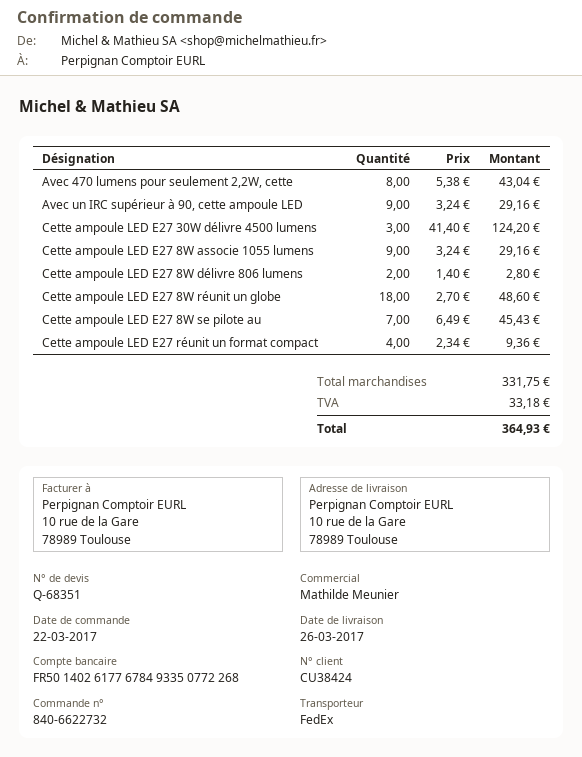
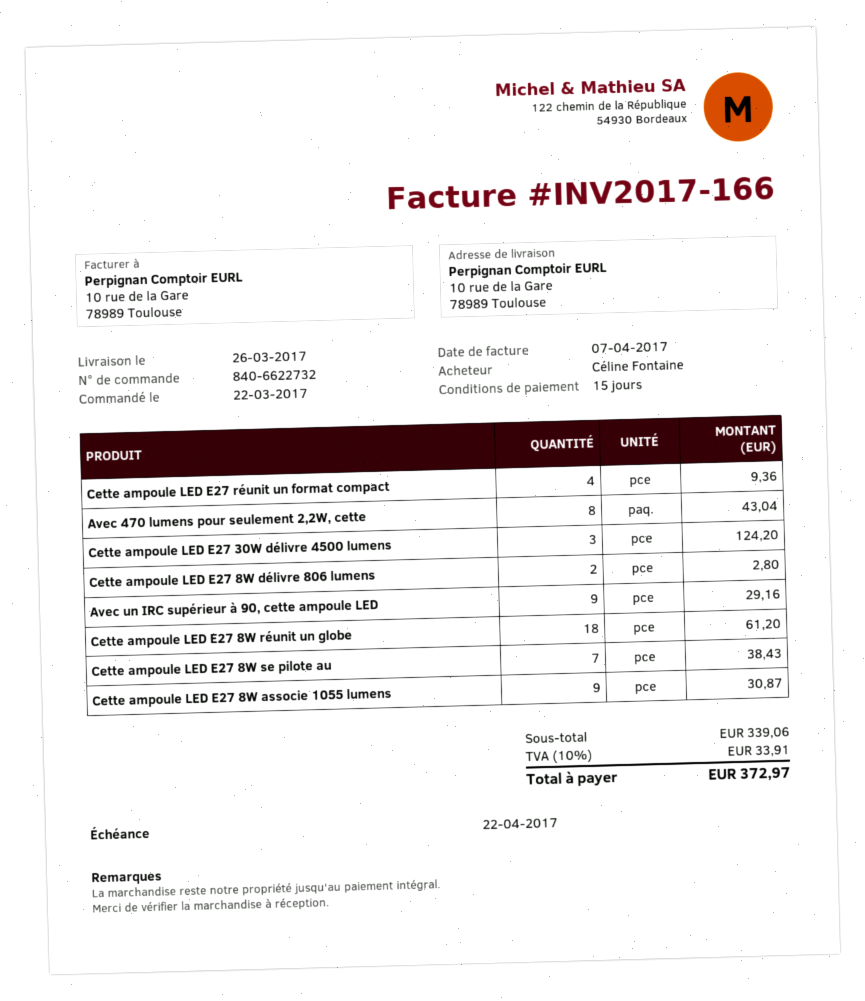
Cette ampoule LED E27 8W associe 1055 lumens: 9 for 29.16 -> 9 for 30.87
Cette ampoule LED E27 8W réunit un globe: 18 for 48.60 -> 18 for 61.20
Cette ampoule LED E27 8W se pilote au: 7 for 45.43 -> 7 for 38.43
subtotal: 331.75 -> 339.06
tax: 33.18 -> 33.91
total: 364.93 -> 372.97

